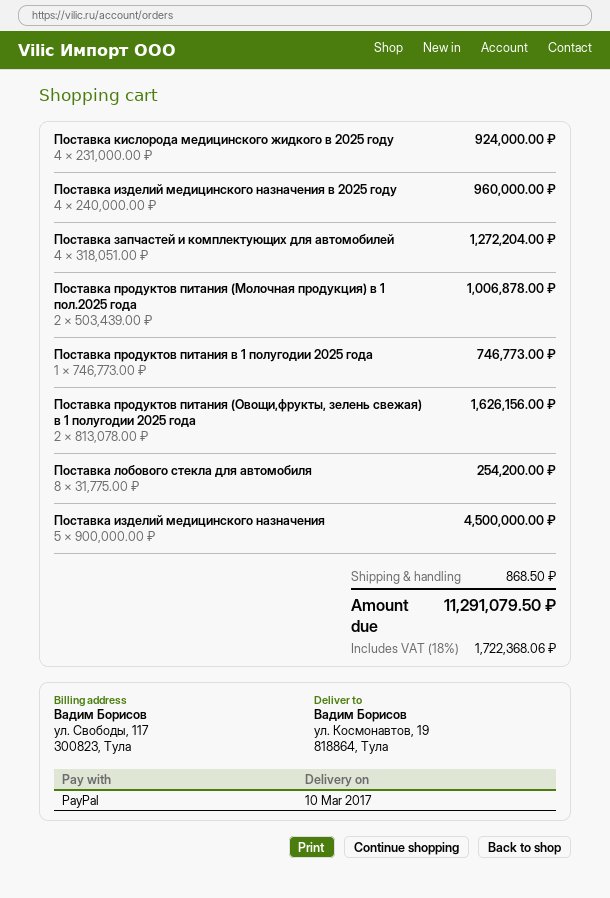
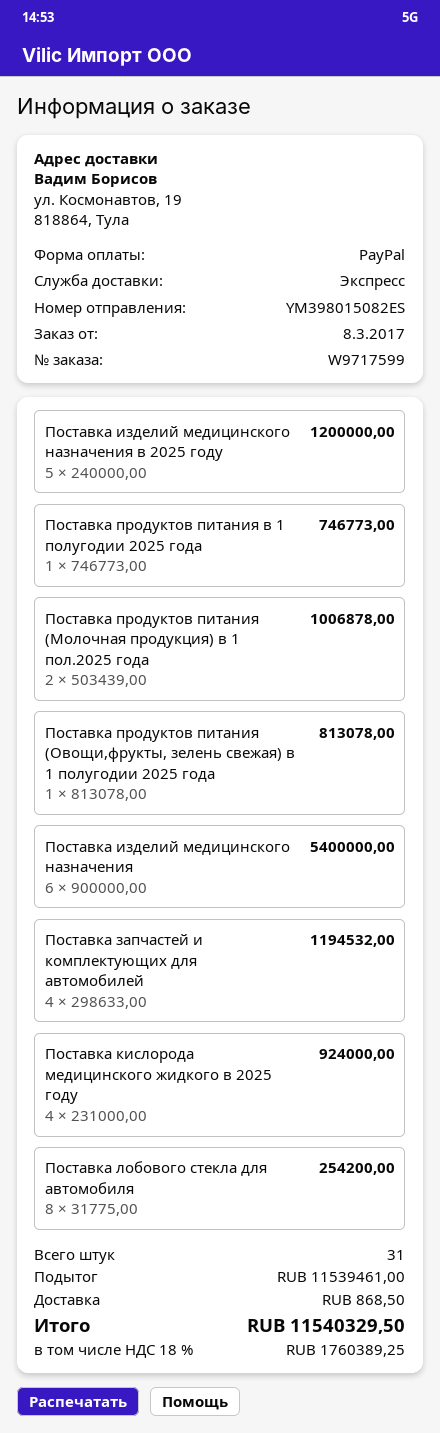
Поставка изделий медицинского назначения в 2025 году: 4 x 240000.00 = 960000.00 -> 5 x 240000.00 = 1200000.00
Поставка запчастей и комплектующих для автомобилей: 4 x 318051.00 = 1272204.00 -> 4 x 298633.00 = 1194532.00
Поставка продуктов питания (Овощи,фрукты, зелень свежая) в 1 полугодии 2025 года: 2 x 813078.00 = 1626156.00 -> 1 x 813078.00 = 813078.00
Поставка изделий медицинского назначения: 5 x 900000.00 = 4500000.00 -> 6 x 900000.00 = 5400000.00
tax: 18% = 1722368.06 -> 18% = 1760389.25
total: 11291079.50 -> 11540329.50

